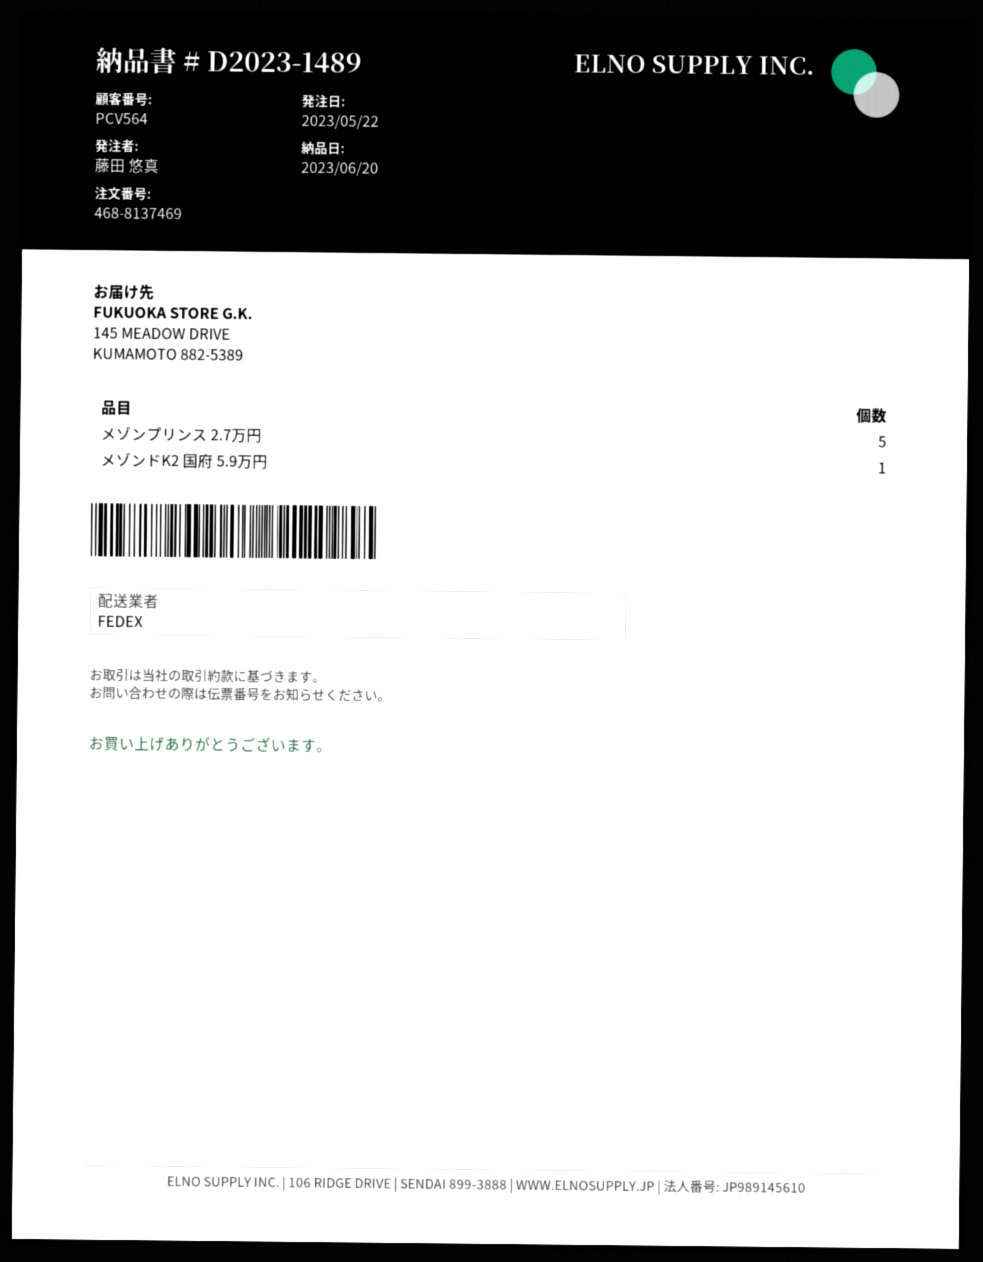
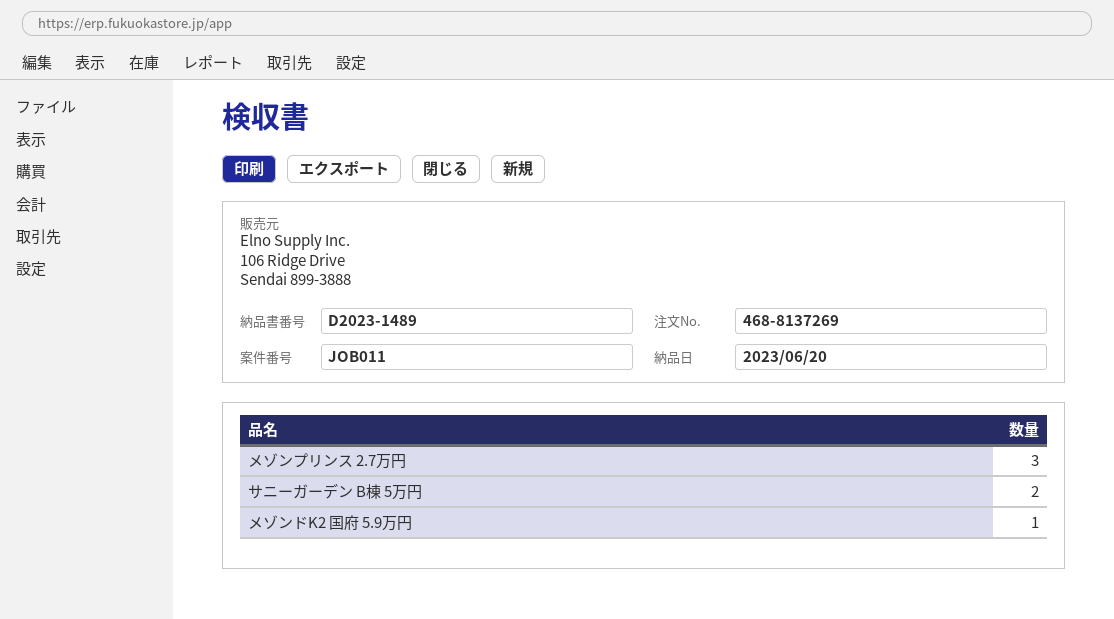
order number: 468-8137469 -> 468-8137269
メゾンプリンス 2.7万円: 5 -> 3
サニーガーデン B棟 5万円: none -> 2

